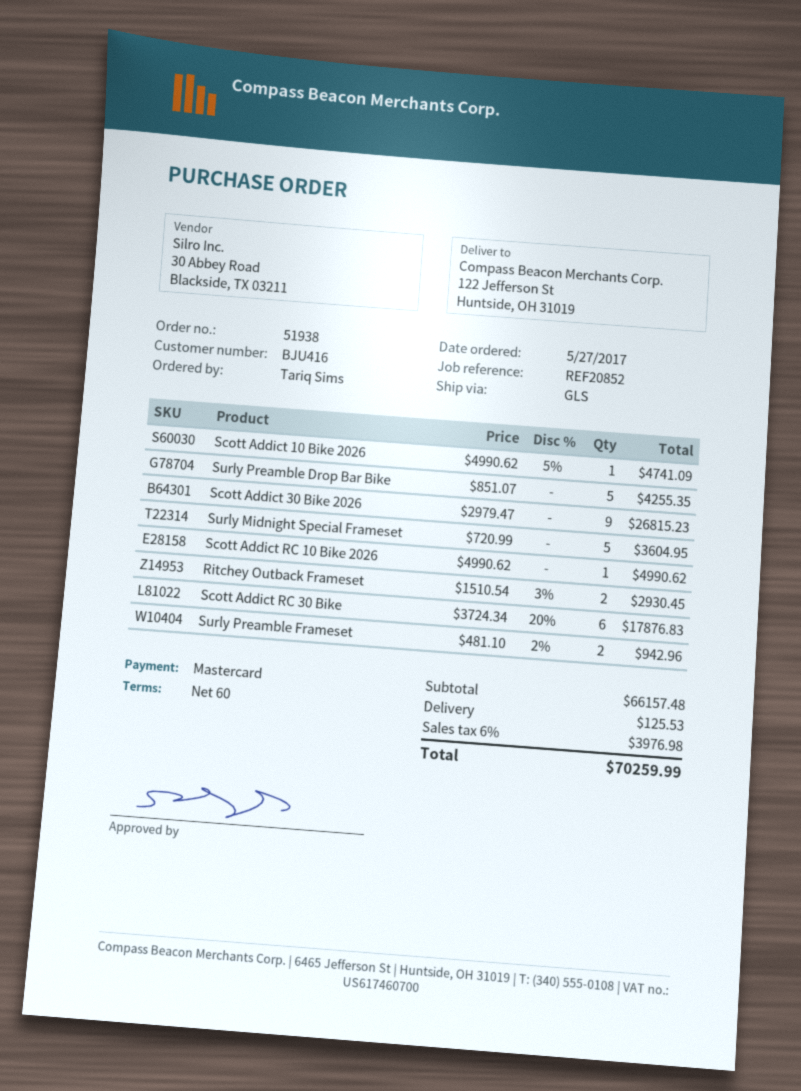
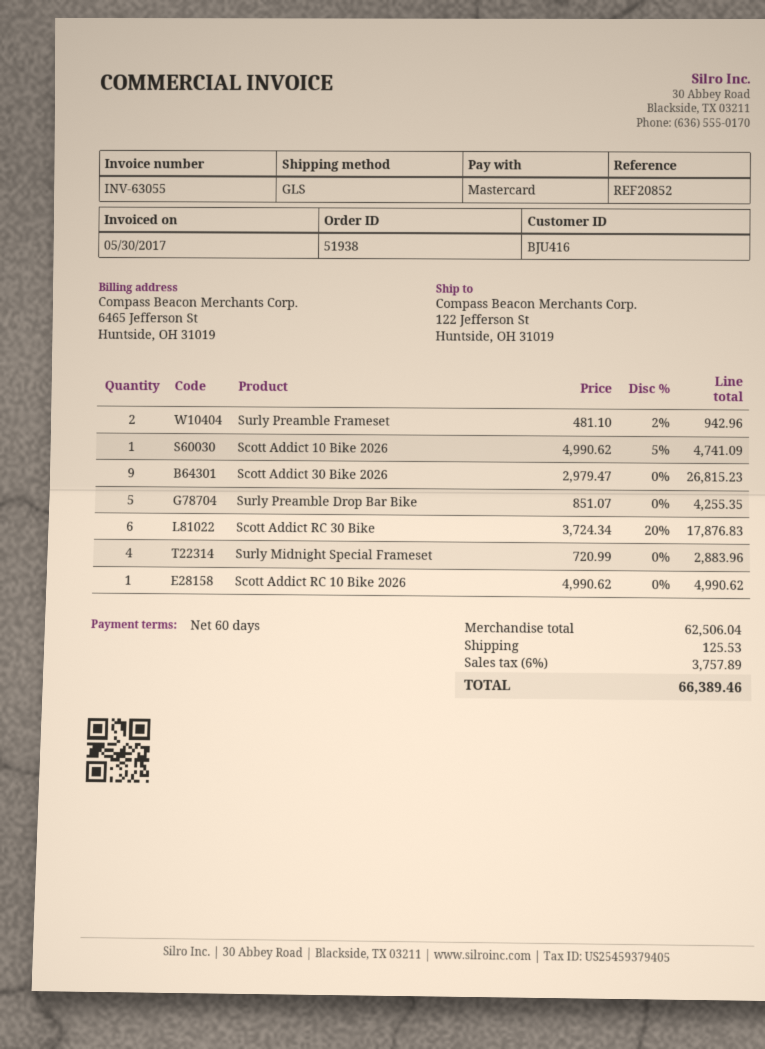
Surly Midnight Special Frameset: 5 x 720.99 = 3604.95 -> 4 x 720.99 = 2883.96
Ritchey Outback Frameset: 2 x 1510.54 - 3% = 2930.45 -> none
subtotal: 66157.48 -> 62506.04
tax: 6% = 3976.98 -> 6% = 3757.89
total: 70259.99 -> 66389.46

